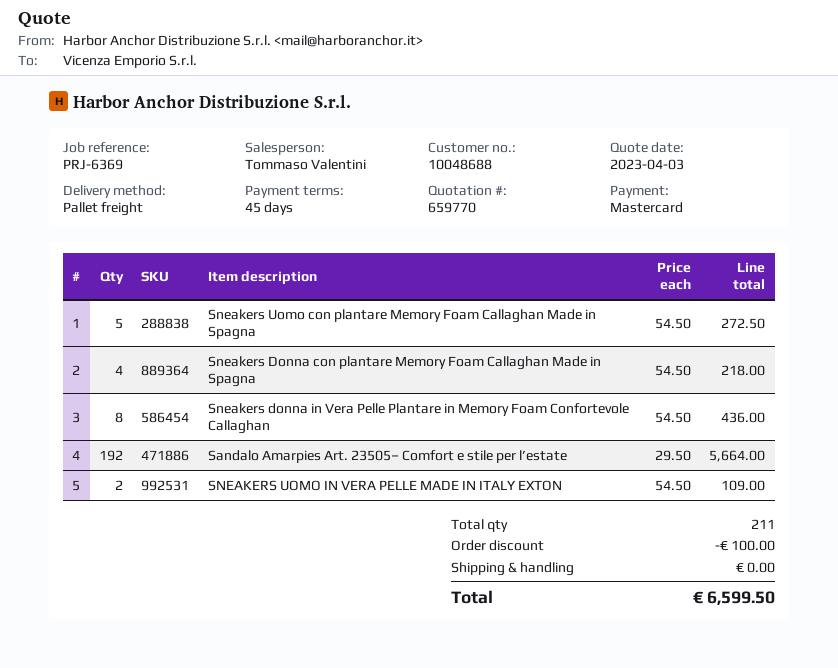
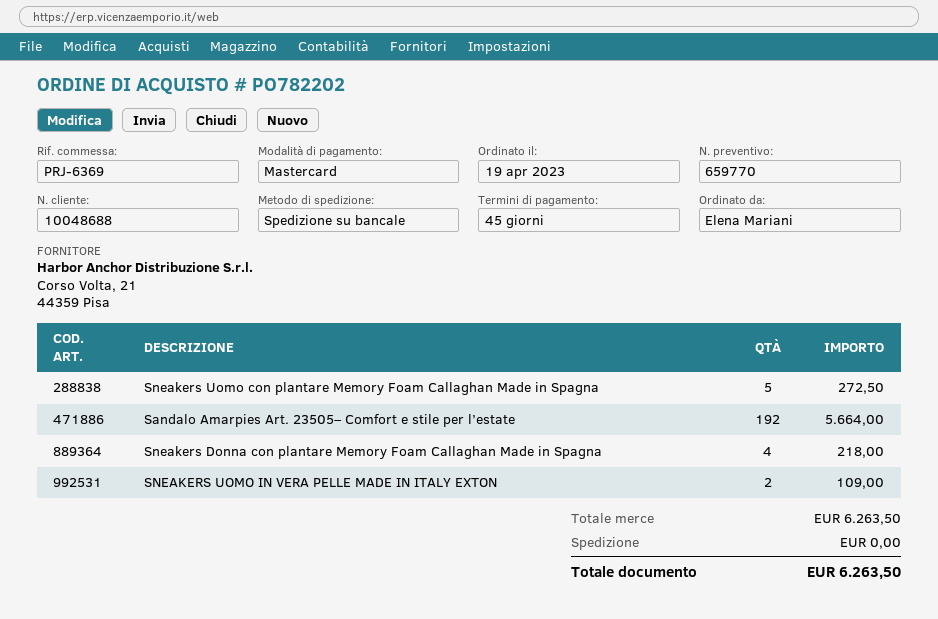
Sneakers donna in Vera Pelle Plantare in Memory Foam Confortevole Callaghan: 8 for 436.00 -> none
discount: 100.00 -> none
total: 6599.50 -> 6263.50

